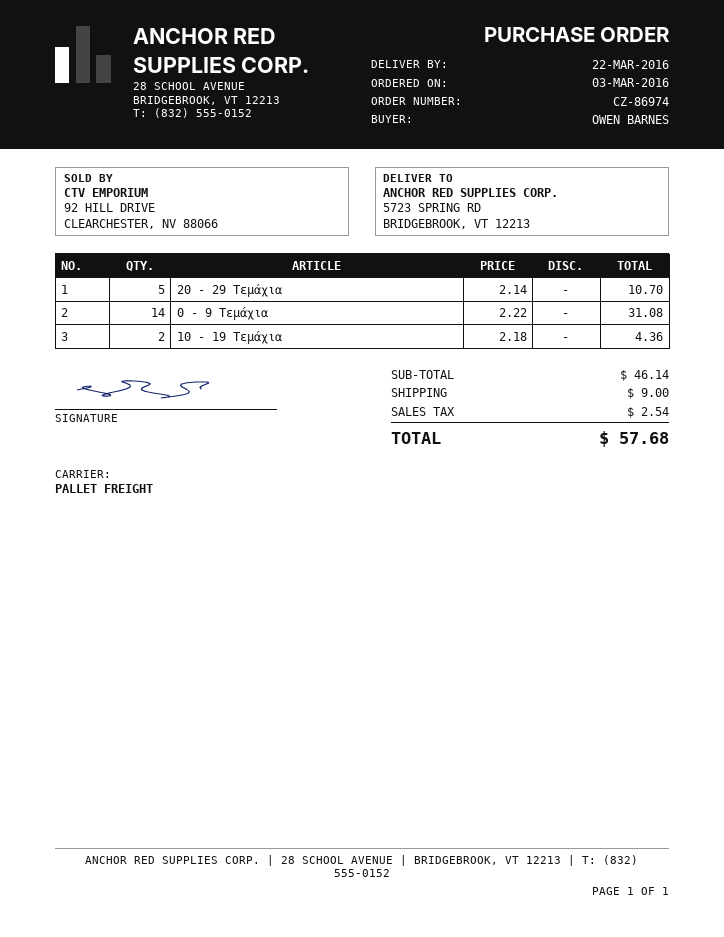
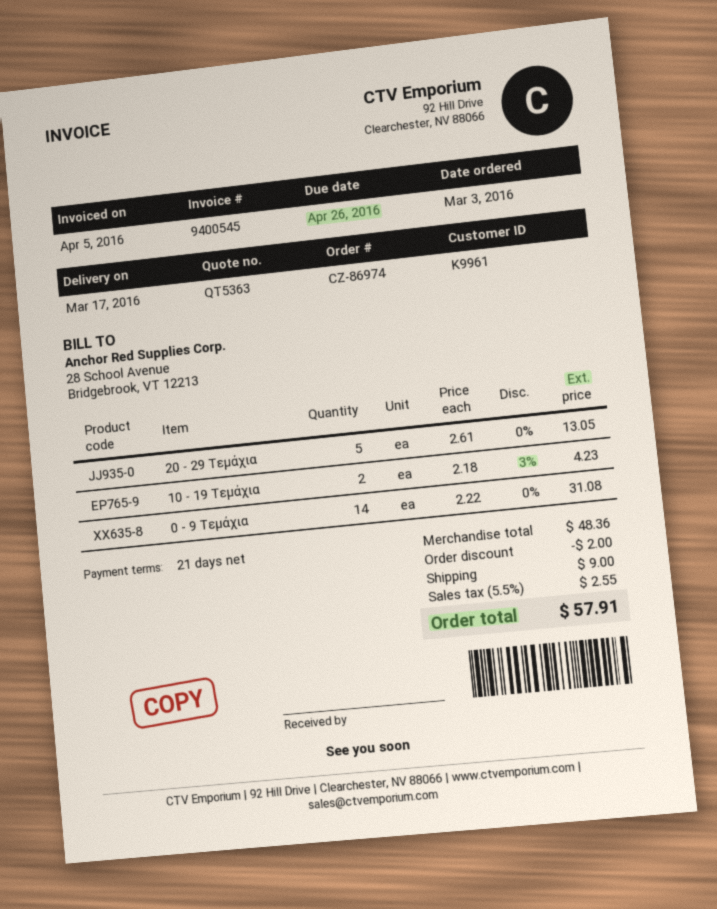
delivery date: 2016-03-22 -> 2016-03-17
20 - 29 Τεμάχια: 5 x 2.14 = 10.70 -> 5 x 2.61 = 13.05
10 - 19 Τεμάχια: 2 x 2.18 = 4.36 -> 2 x 2.18 - 3% = 4.23
subtotal: 46.14 -> 48.36
discount: none -> 2.00
tax: 2.54 -> 2.55
total: 57.68 -> 57.91

